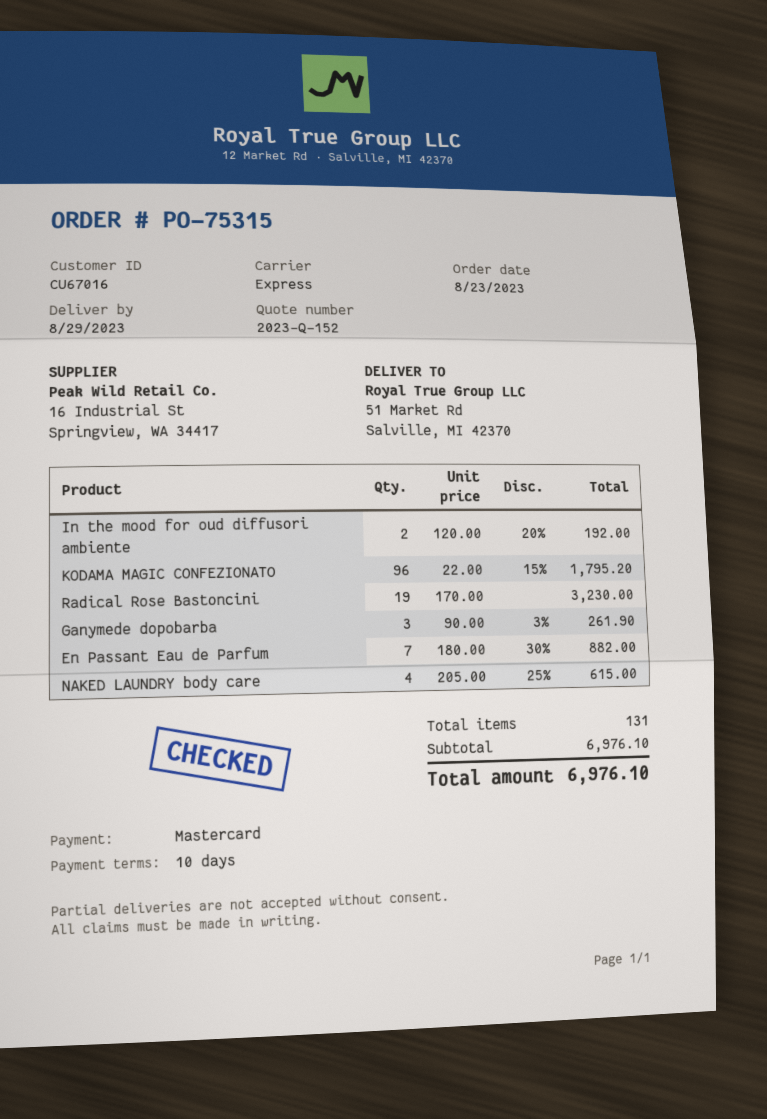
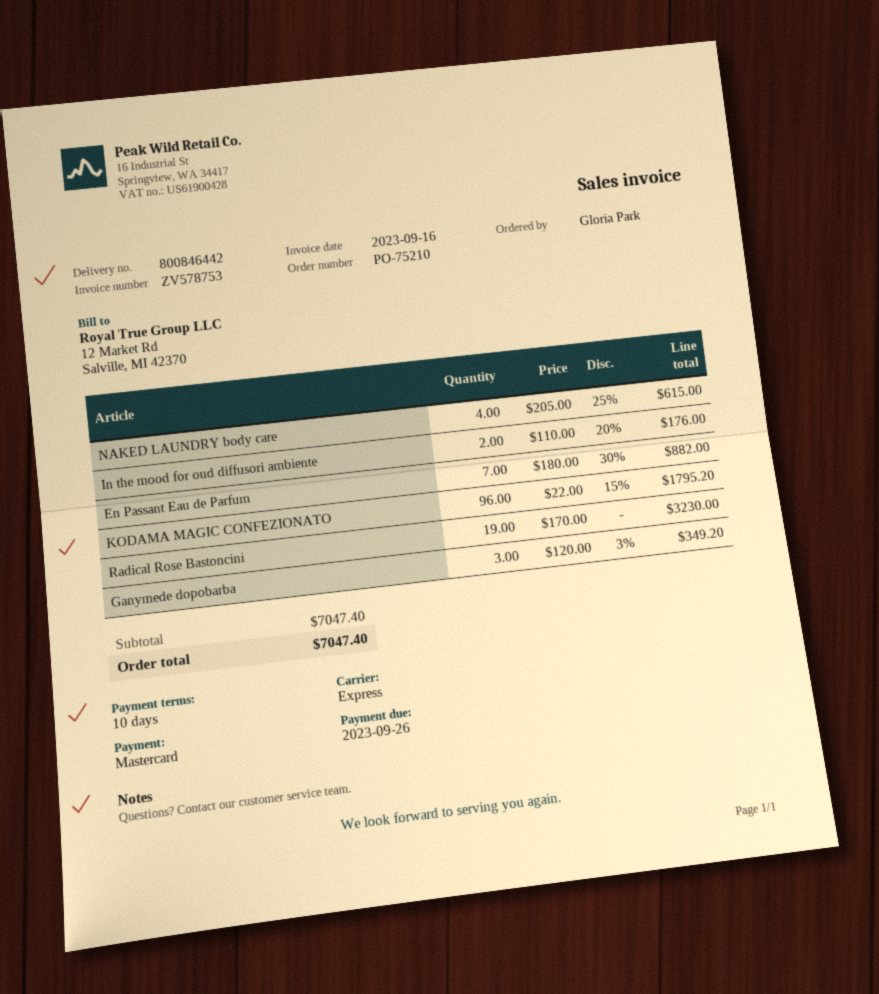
order number: PO-75315 -> PO-75210
In the mood for oud diffusori ambiente: 2 x 120.00 - 20% = 192.00 -> 2 x 110.00 - 20% = 176.00
Ganymede dopobarba: 3 x 90.00 - 3% = 261.90 -> 3 x 120.00 - 3% = 349.20
subtotal: 6976.10 -> 7047.40
total: 6976.10 -> 7047.40

